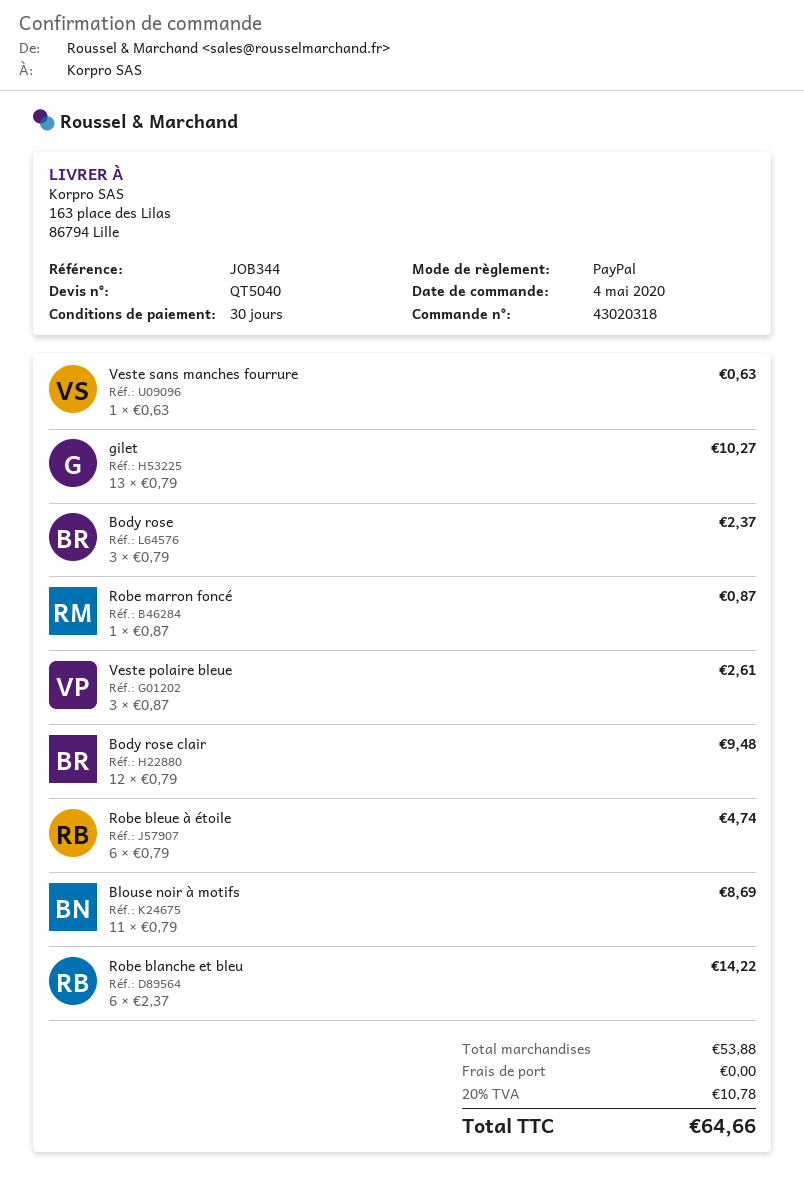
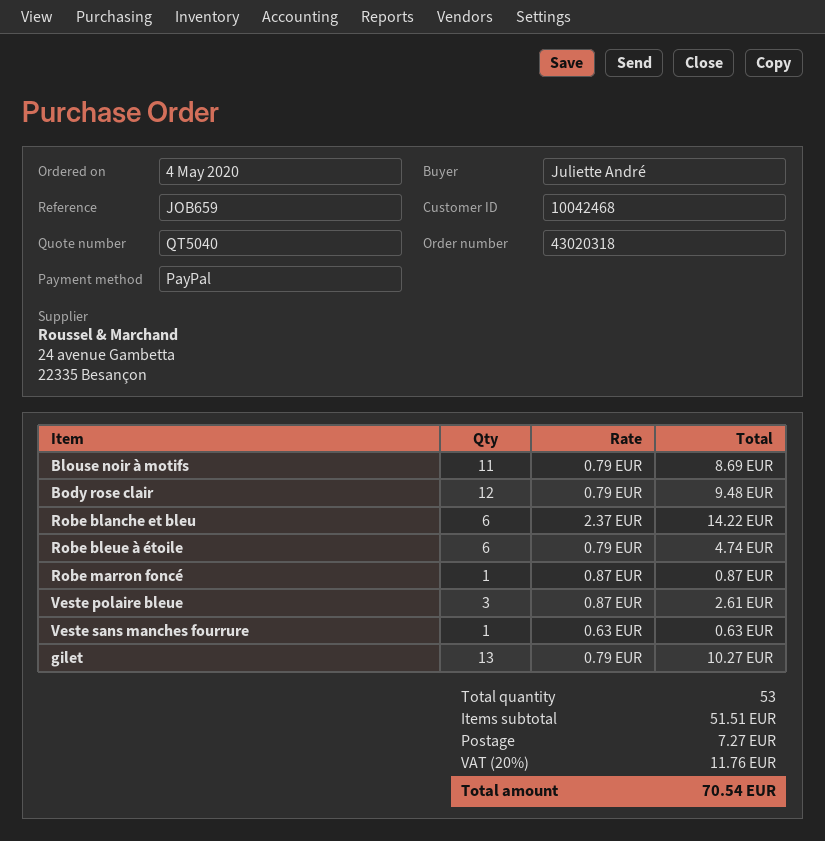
reference: JOB344 -> JOB659
Body rose: 3 x 0.79 = 2.37 -> none
subtotal: 53.88 -> 51.51
shipping: 0.00 -> 7.27
tax: 20% = 10.78 -> 20% = 11.76
total: 64.66 -> 70.54

